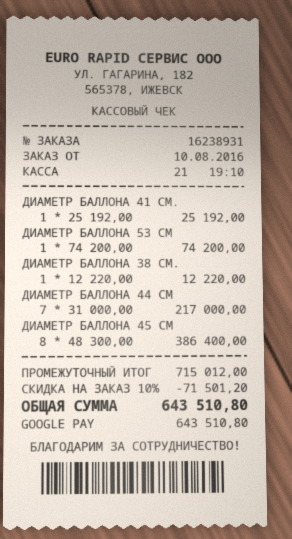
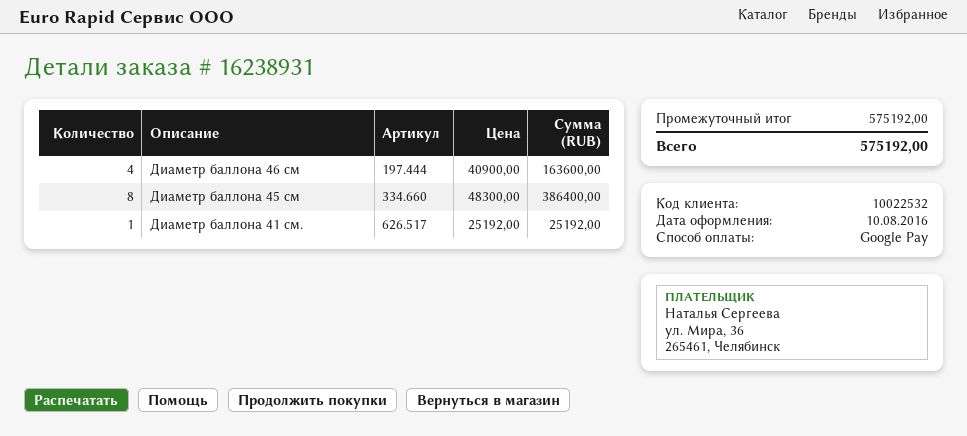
ДИАМЕТР БАЛЛОНА 53 СМ: 1 x 74200.00 = 74200.00 -> none
ДИАМЕТР БАЛЛОНА 38 СМ.: 1 x 12220.00 = 12220.00 -> none
ДИАМЕТР БАЛЛОНА 44 СМ: 7 x 31000.00 = 217000.00 -> none
Диаметр баллона 46 см: none -> 4 x 40900.00 = 163600.00
subtotal: 715012.00 -> 575192.00
discount: 10% = 71501.20 -> none
total: 643510.80 -> 575192.00

